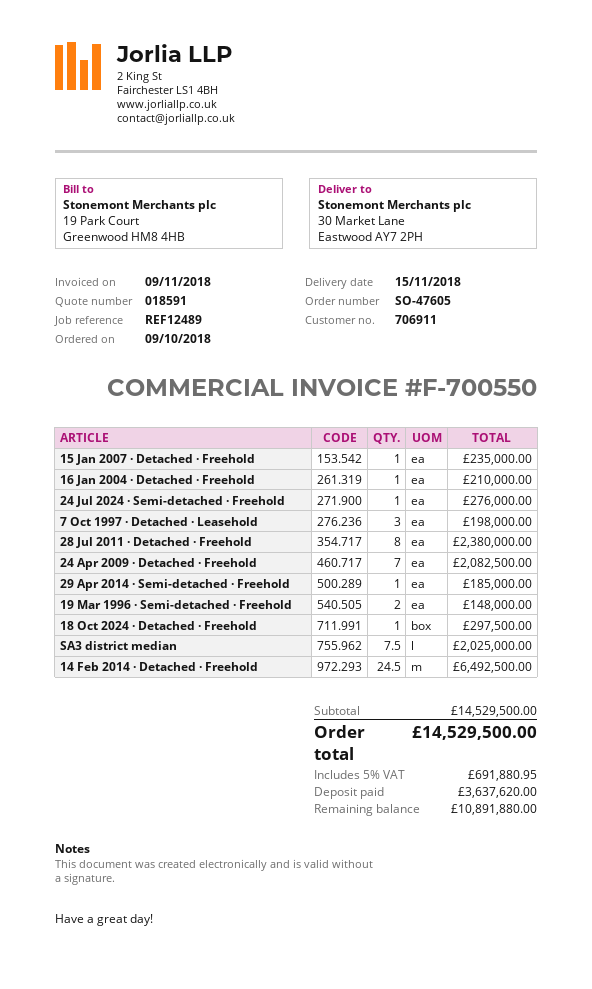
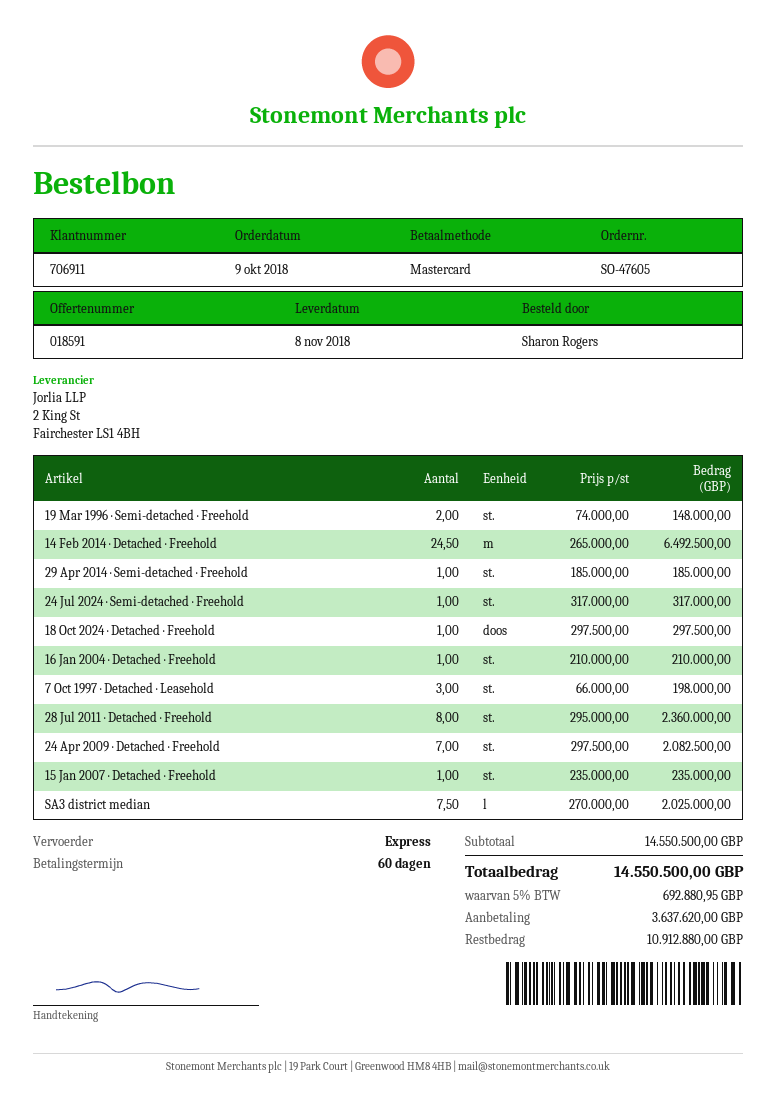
delivery date: 2018-11-15 -> 2018-11-08
24 Jul 2024 · Semi-detached · Freehold: 1 for 276000.00 -> 1 for 317000.00
28 Jul 2011 · Detached · Freehold: 8 for 2380000.00 -> 8 for 2360000.00
subtotal: 14529500.00 -> 14550500.00
tax: 5% = 691880.95 -> 5% = 692880.95
total: 14529500.00 -> 14550500.00
balance: 10891880.00 -> 10912880.00

